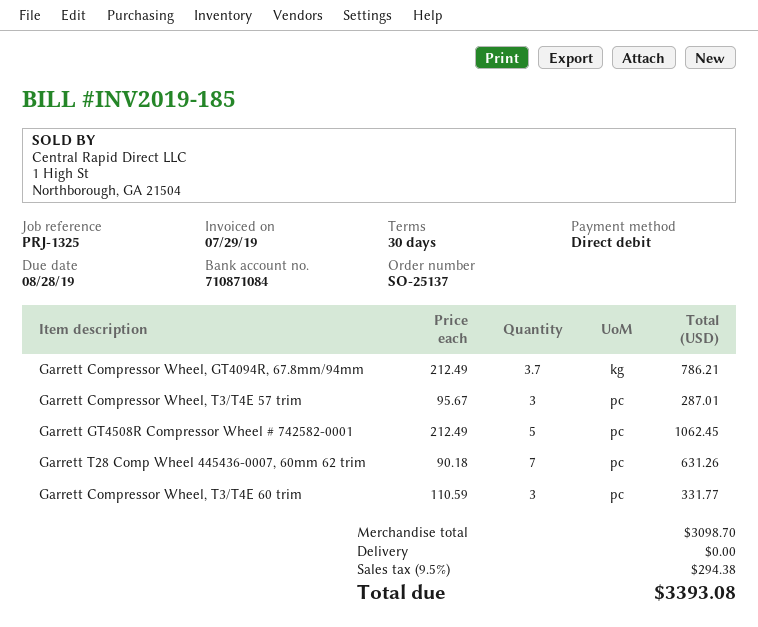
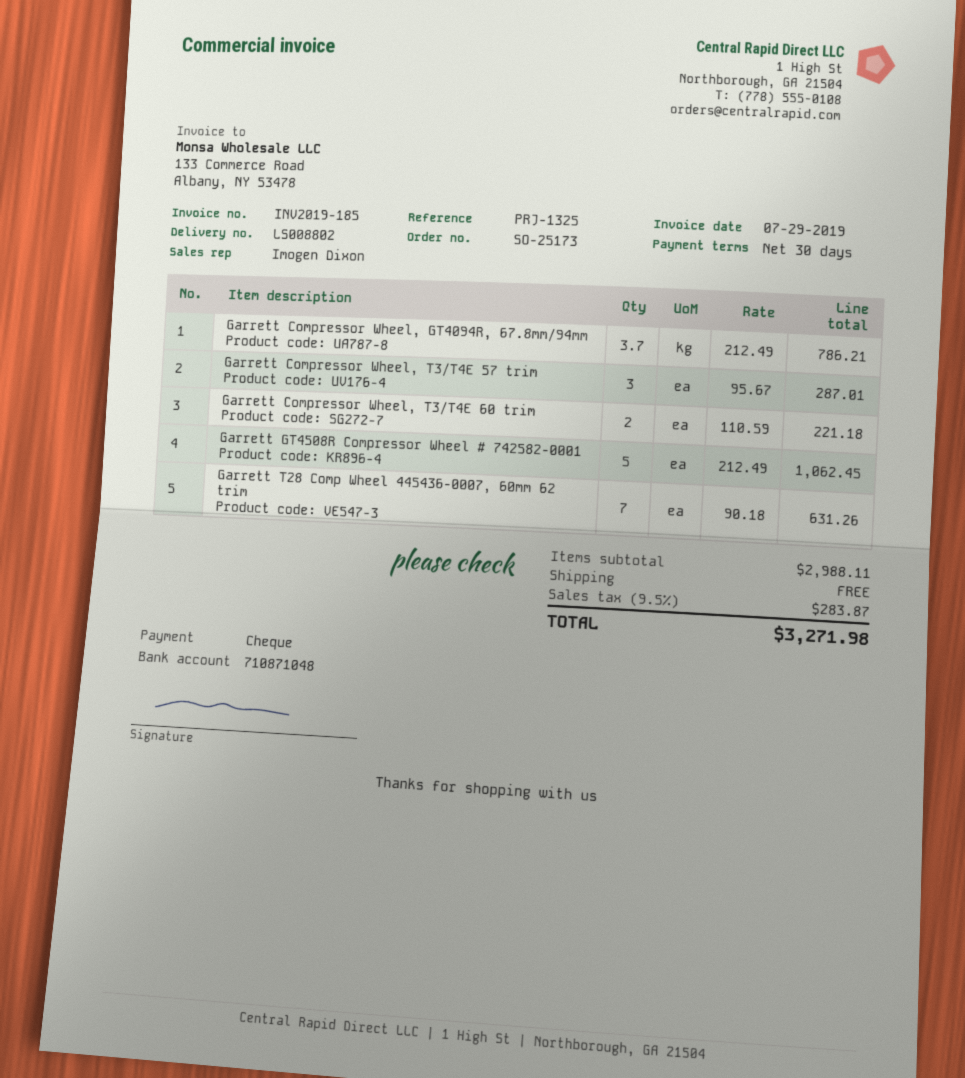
order number: SO-25137 -> SO-25173
payment method: direct debit -> cheque
bank account: 710871084 -> 710871048
Garrett Compressor Wheel, T3/T4E 60 trim: 3 x 110.59 = 331.77 -> 2 x 110.59 = 221.18
subtotal: 3098.70 -> 2988.11
tax: 9.5% = 294.38 -> 9.5% = 283.87
total: 3393.08 -> 3271.98

